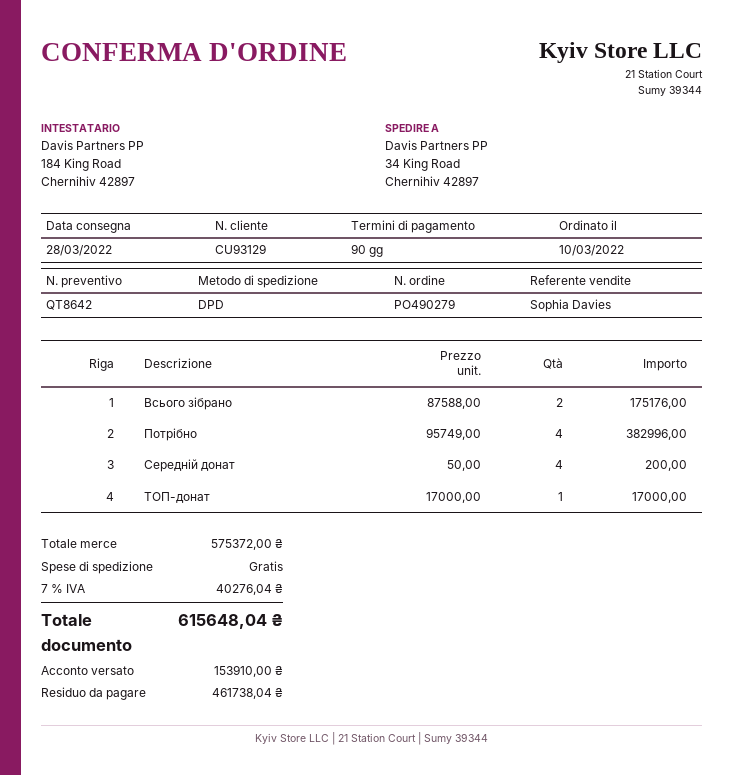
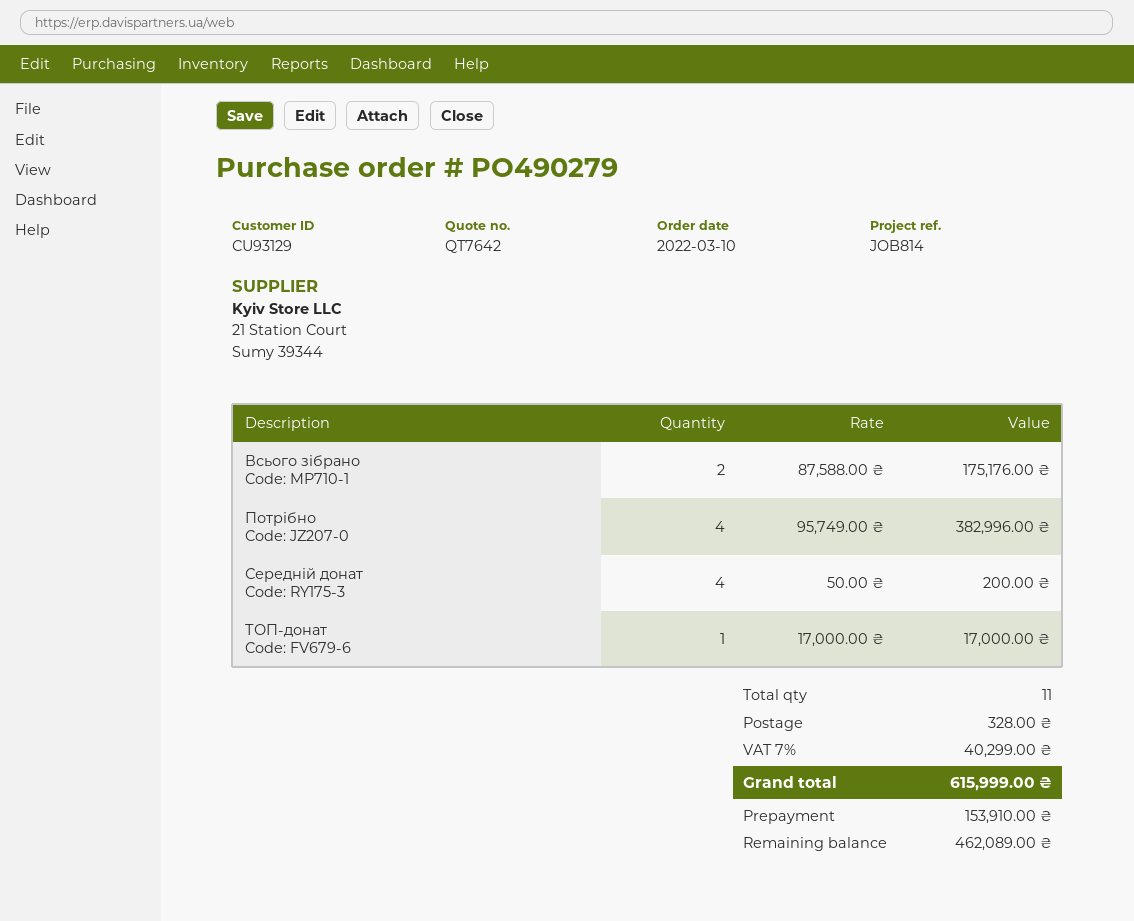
quote number: QT8642 -> QT7642
shipping: 0.00 -> 328.00
tax: 7% = 40276.04 -> 7% = 40299.00
total: 615648.04 -> 615999.00
balance: 461738.04 -> 462089.00

